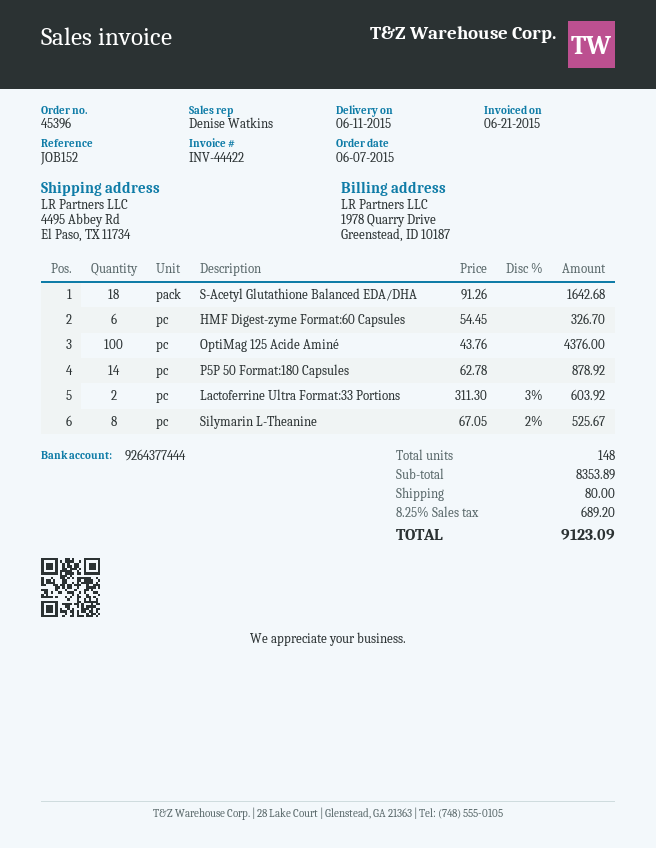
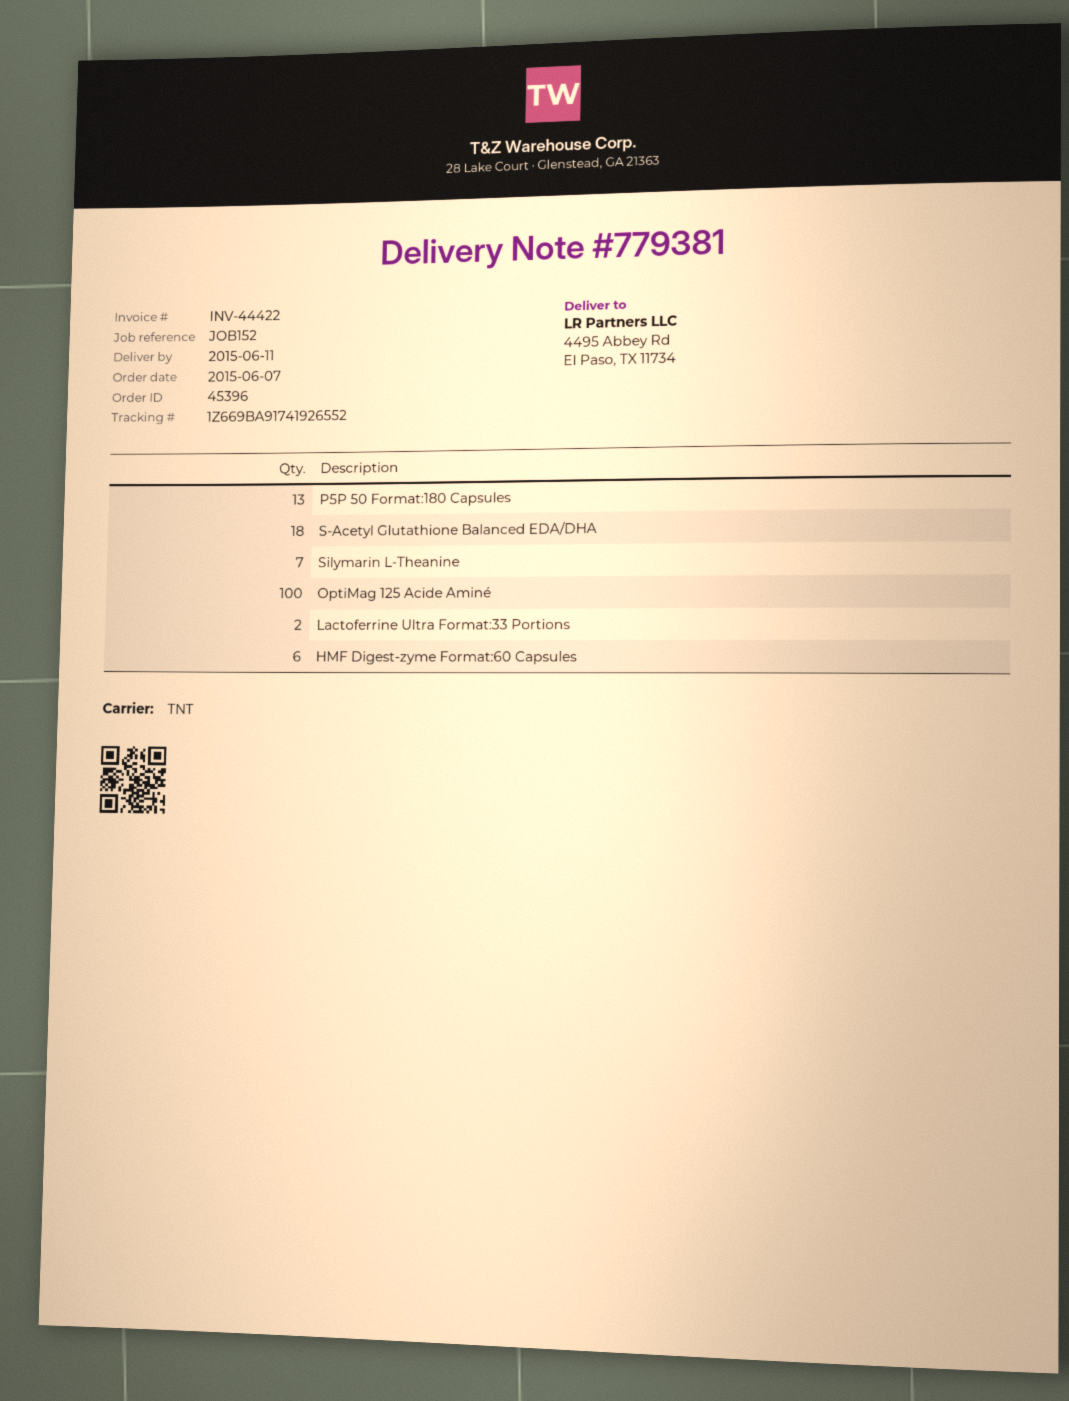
P5P 50 Format:180 Capsules: 14 -> 13
Silymarin L-Theanine: 8 -> 7

